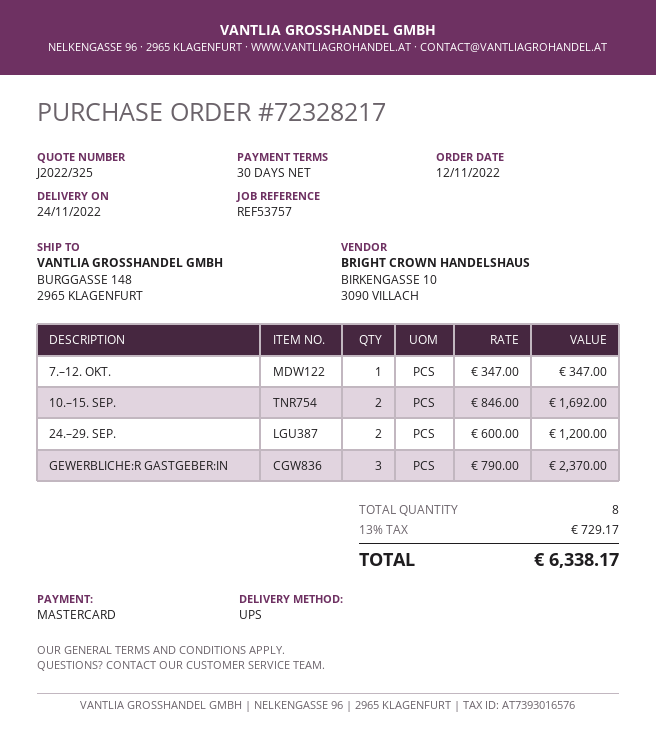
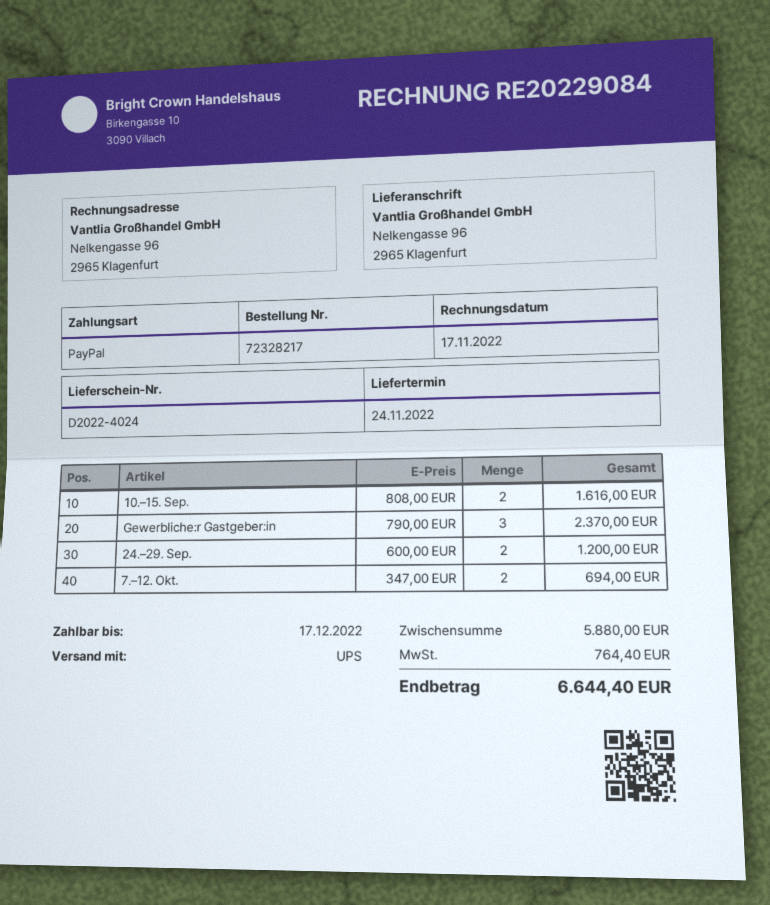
payment method: Mastercard -> PayPal
ship to: BURGGASSE 148, 2965 KLAGENFURT -> Nelkengasse 96, 2965 Klagenfurt
7.–12. OKT.: 1 x 347.00 = 347.00 -> 2 x 347.00 = 694.00
10.–15. SEP.: 2 x 846.00 = 1692.00 -> 2 x 808.00 = 1616.00
tax: 729.17 -> 764.40
total: 6338.17 -> 6644.40

